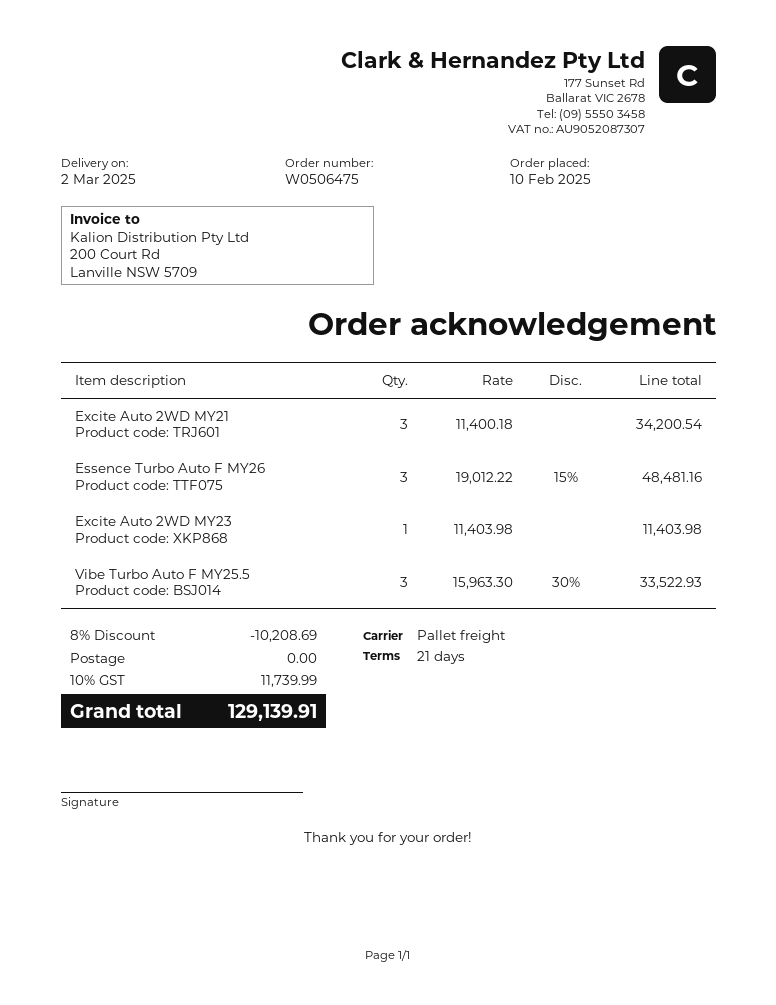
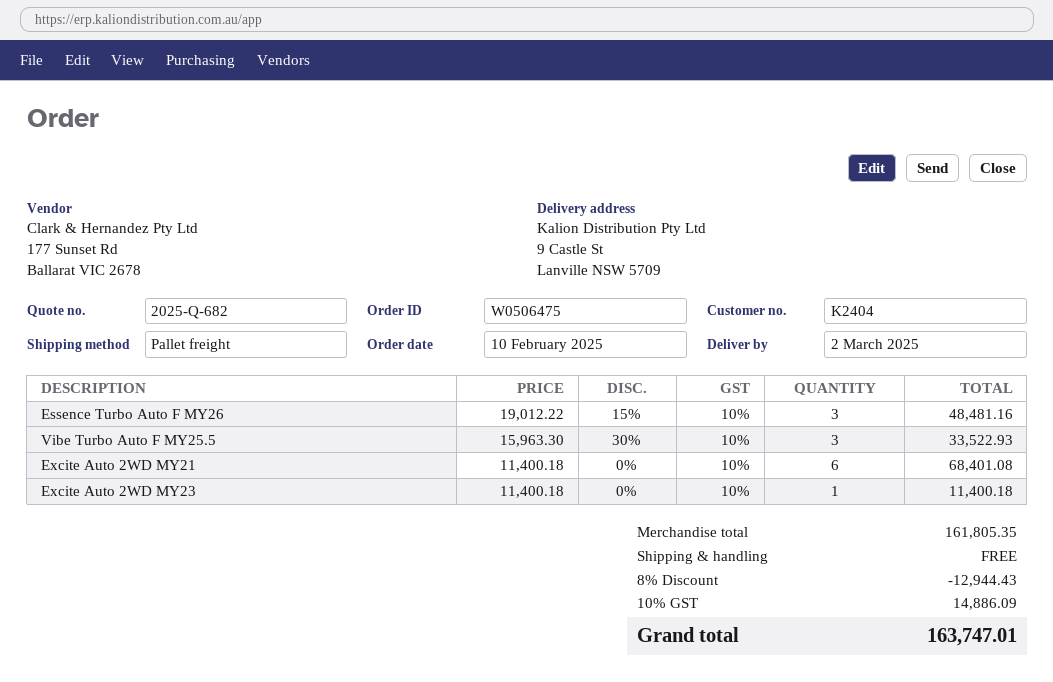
Excite Auto 2WD MY21: 3 x 11400.18 = 34200.54 -> 6 x 11400.18 = 68401.08
Excite Auto 2WD MY23: 1 x 11403.98 = 11403.98 -> 1 x 11400.18 = 11400.18
discount: 8% = 10208.69 -> 8% = 12944.43
tax: 10% = 11739.99 -> 10% = 14886.09
total: 129139.91 -> 163747.01

